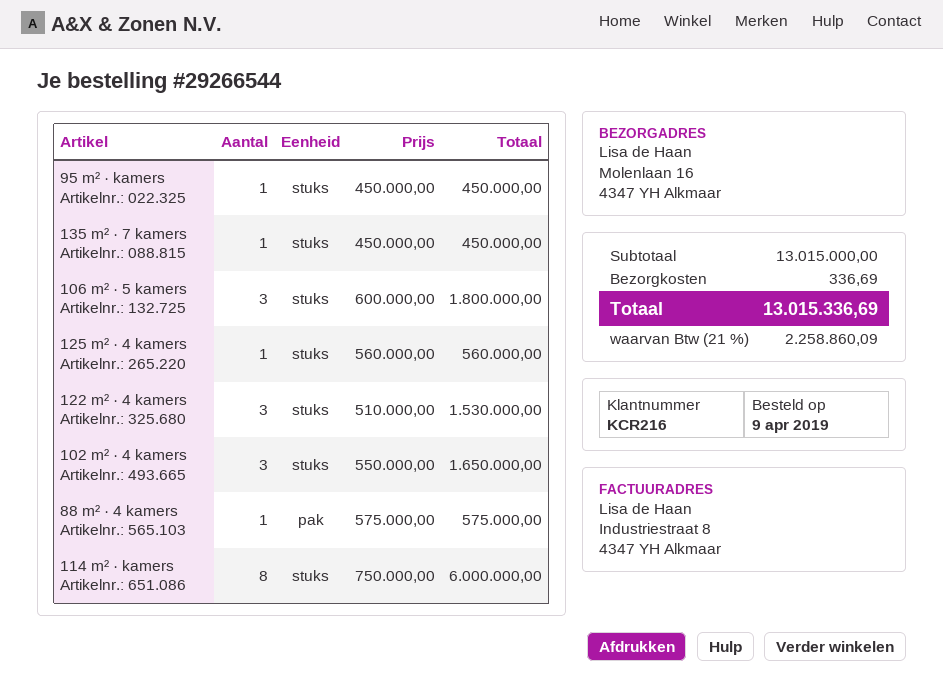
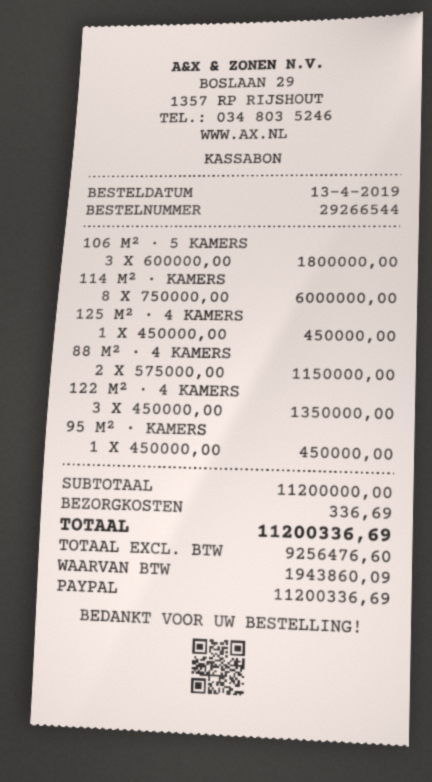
order date: 2019-04-09 -> 2019-04-13
135 m² · 7 kamers: 1 x 450000.00 = 450000.00 -> none
125 m² · 4 kamers: 1 x 560000.00 = 560000.00 -> 1 x 450000.00 = 450000.00
122 m² · 4 kamers: 3 x 510000.00 = 1530000.00 -> 3 x 450000.00 = 1350000.00
102 m² · 4 kamers: 3 x 550000.00 = 1650000.00 -> none
88 m² · 4 kamers: 1 x 575000.00 = 575000.00 -> 2 x 575000.00 = 1150000.00
subtotal: 13015000.00 -> 11200000.00
tax: 2258860.09 -> 1943860.09
total: 13015336.69 -> 11200336.69

